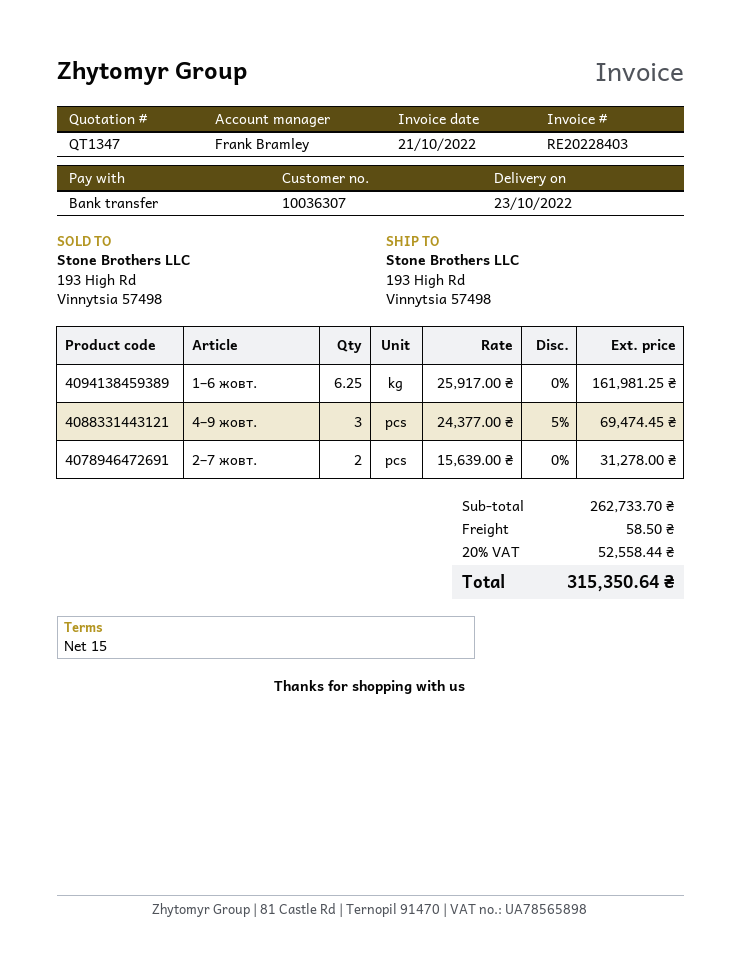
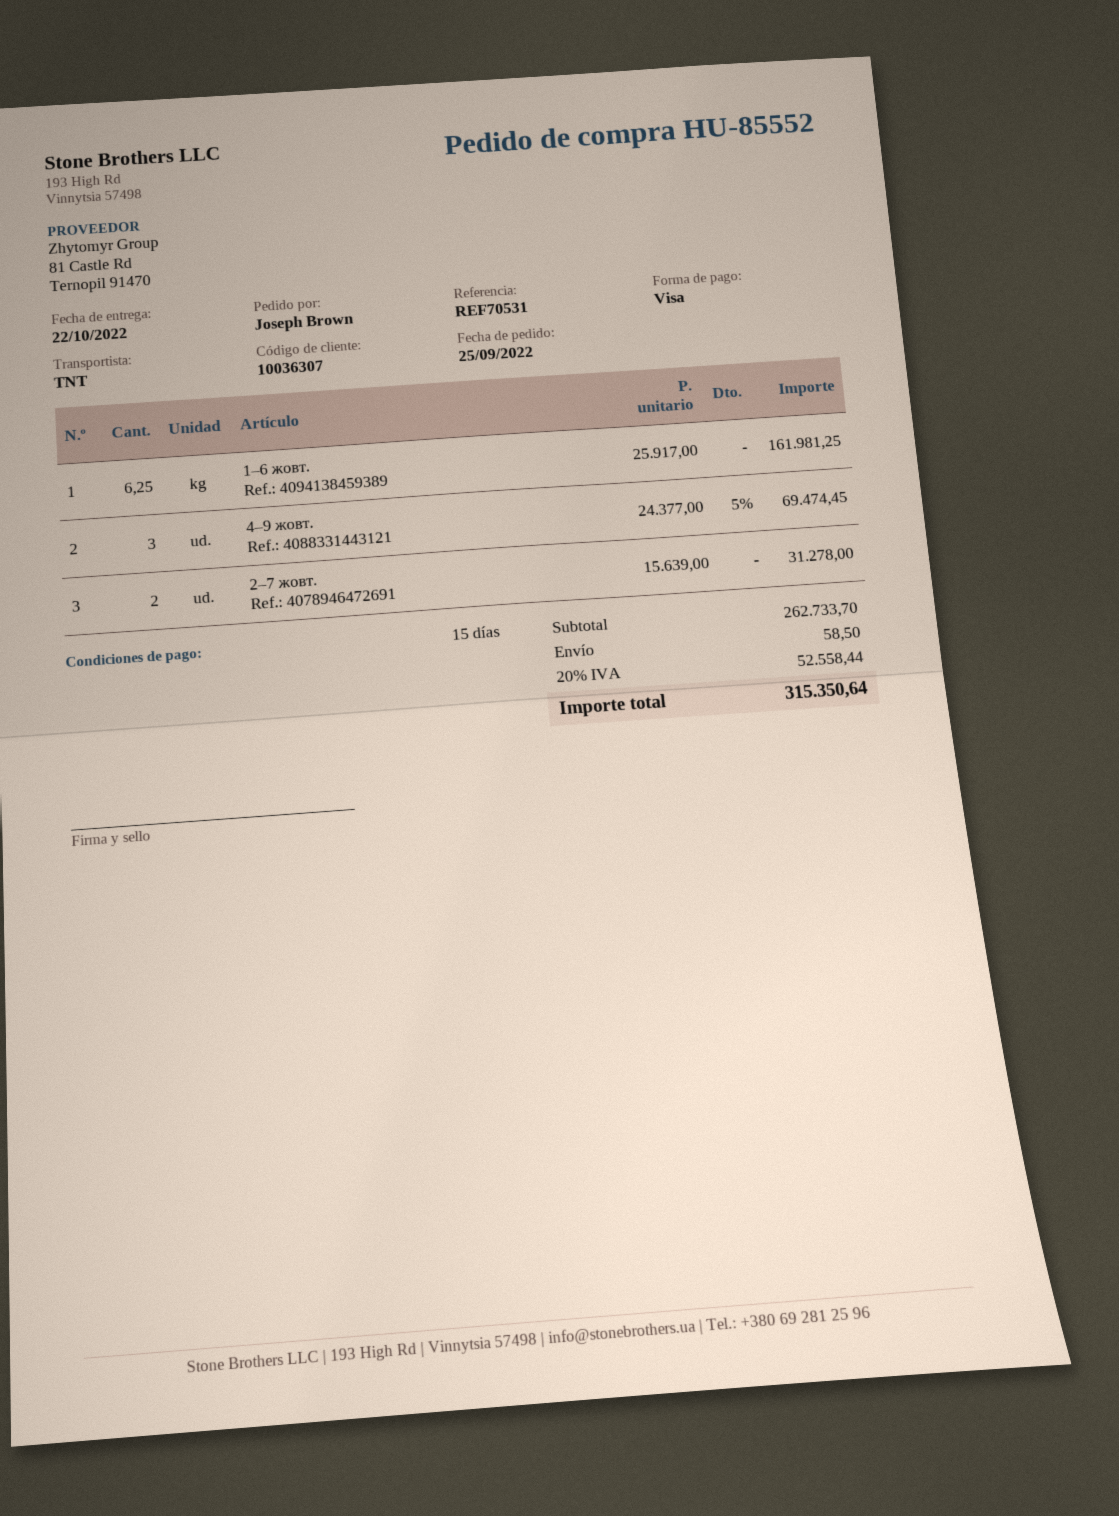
delivery date: 2022-10-23 -> 2022-10-22
payment method: bank transfer -> Visa

